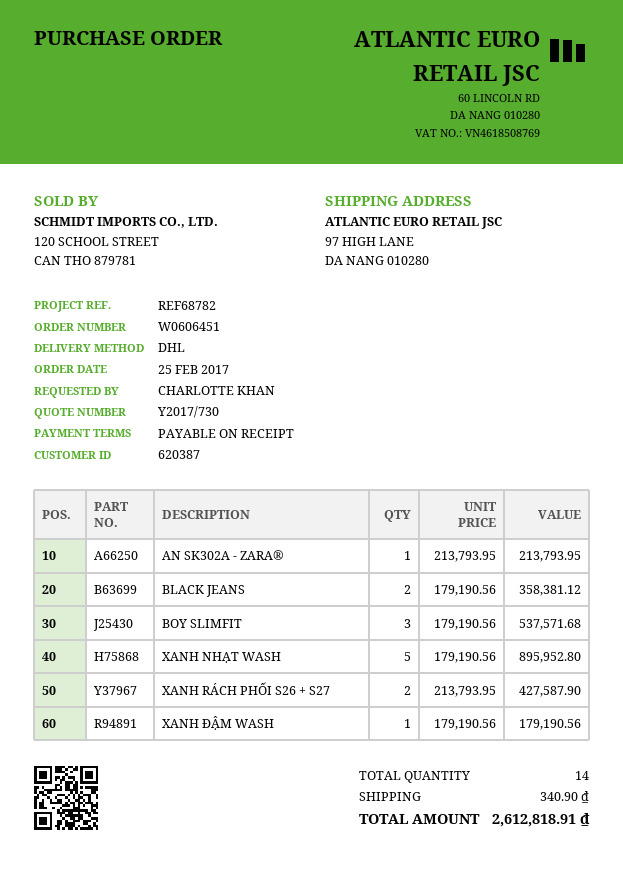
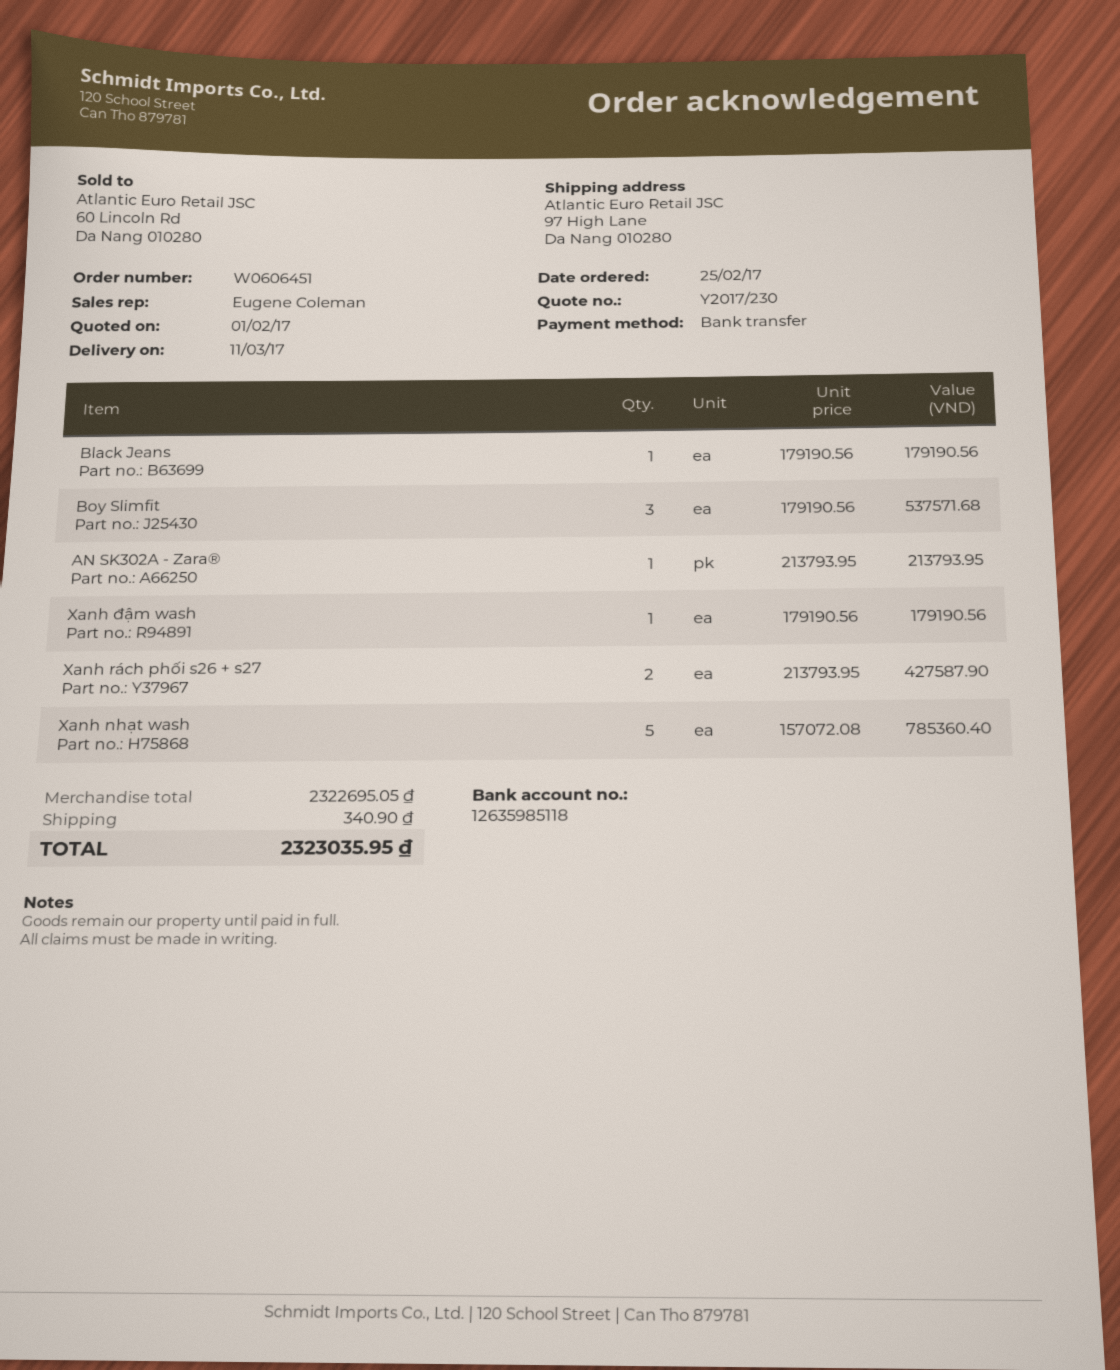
quote number: Y2017/730 -> Y2017/230
BLACK JEANS: 2 x 179190.56 = 358381.12 -> 1 x 179190.56 = 179190.56
XANH NHẠT WASH: 5 x 179190.56 = 895952.80 -> 5 x 157072.08 = 785360.40
total: 2612818.91 -> 2323035.95

